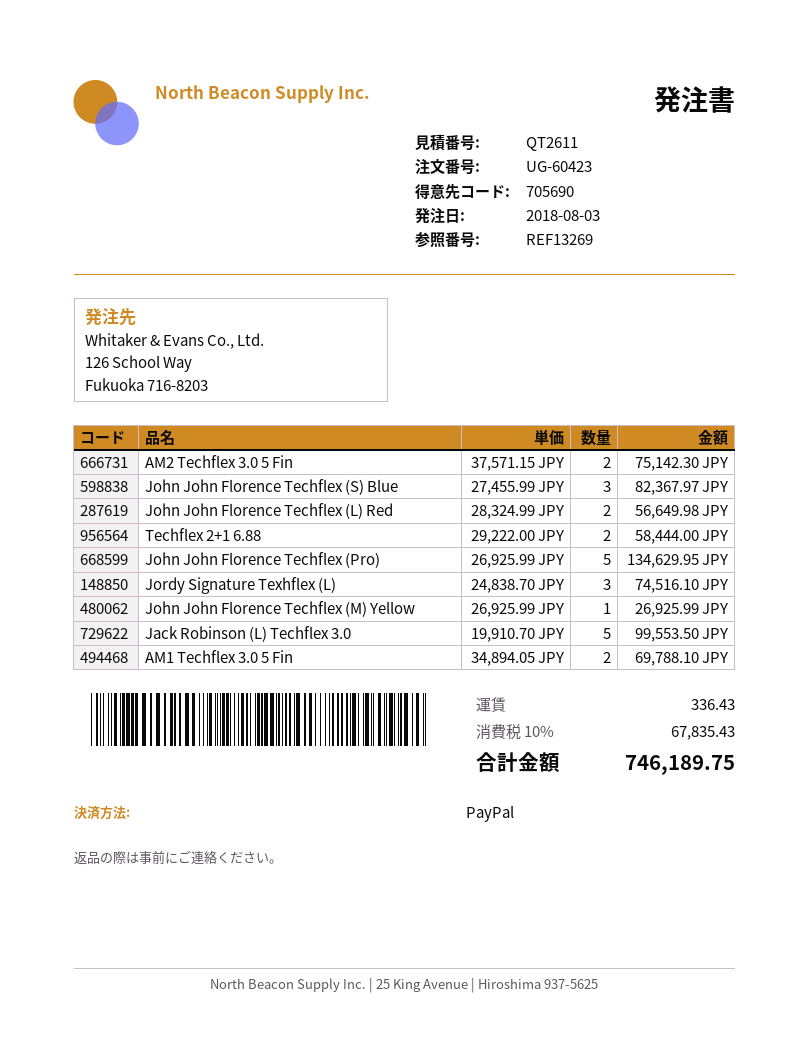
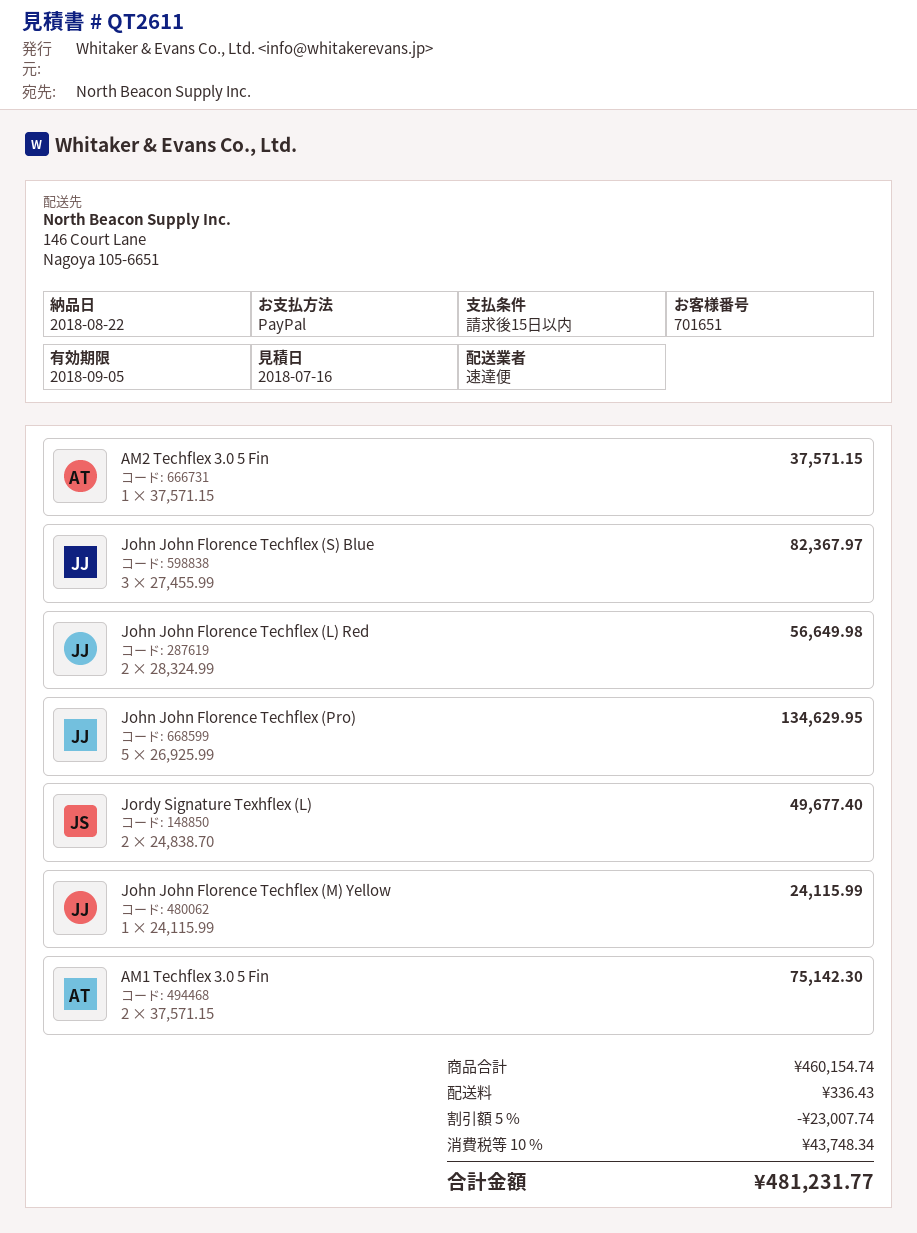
customer number: 705690 -> 701651
AM2 Techflex 3.0 5 Fin: 2 x 37571.15 = 75142.30 -> 1 x 37571.15 = 37571.15
Techflex 2+1 6.88: 2 x 29222.00 = 58444.00 -> none
Jordy Signature Texhflex (L): 3 x 24838.70 = 74516.10 -> 2 x 24838.70 = 49677.40
John John Florence Techflex (M) Yellow: 1 x 26925.99 = 26925.99 -> 1 x 24115.99 = 24115.99
Jack Robinson (L) Techflex 3.0: 5 x 19910.70 = 99553.50 -> none
AM1 Techflex 3.0 5 Fin: 2 x 34894.05 = 69788.10 -> 2 x 37571.15 = 75142.30
discount: none -> 5% = 23007.74
tax: 10% = 67835.43 -> 10% = 43748.34
total: 746189.75 -> 481231.77

